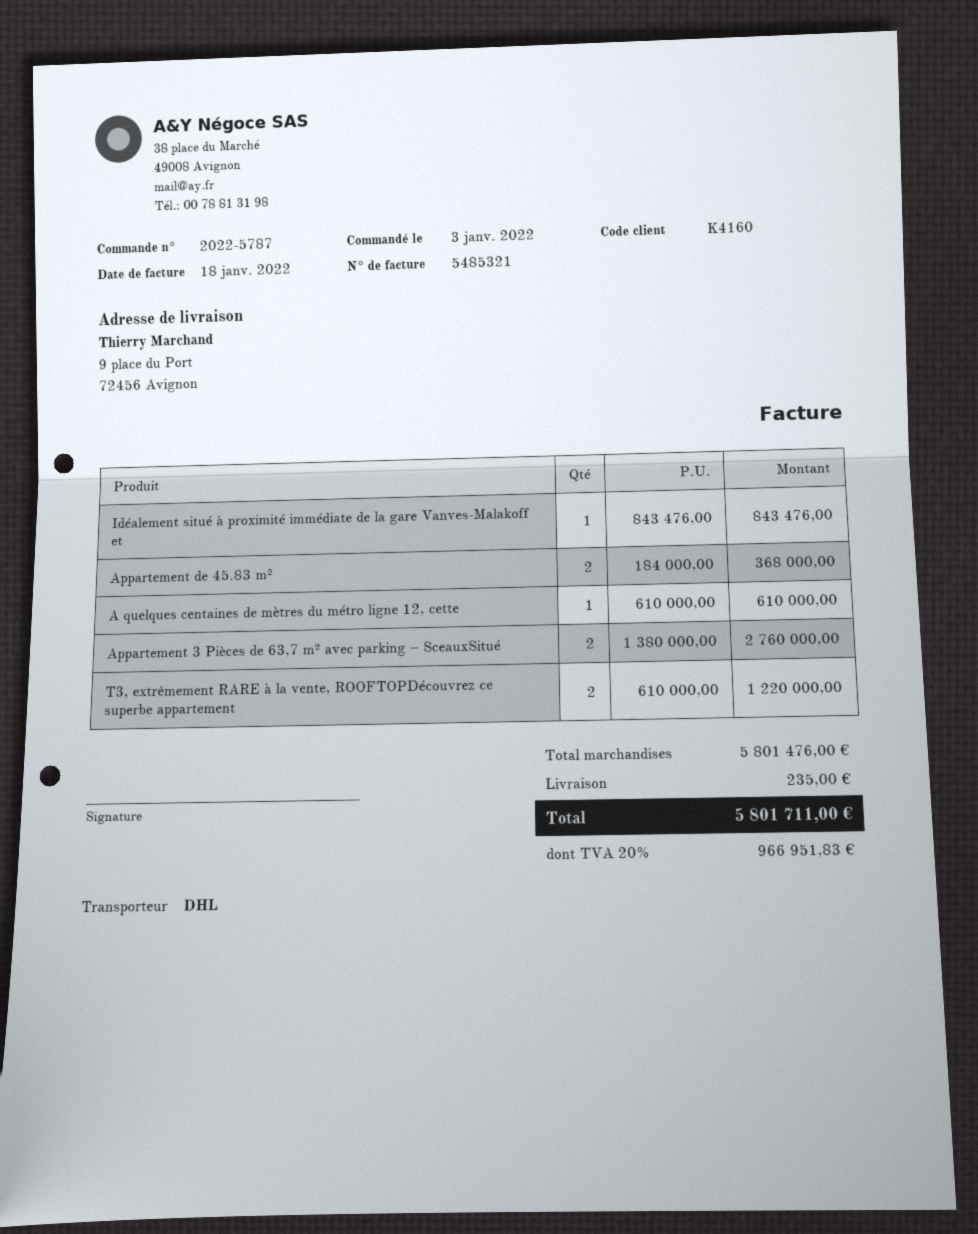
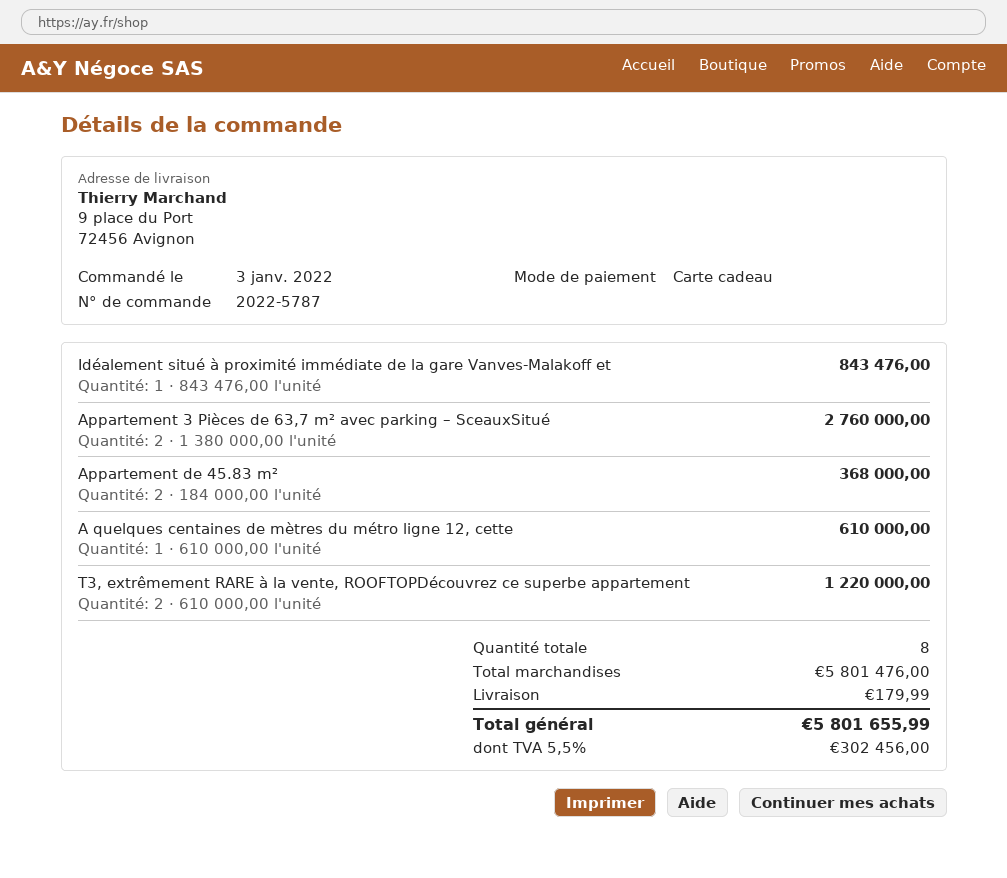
shipping: 235.00 -> 179.99
tax: 20% = 966951.83 -> 5.5% = 302456.00
total: 5801711.00 -> 5801655.99

